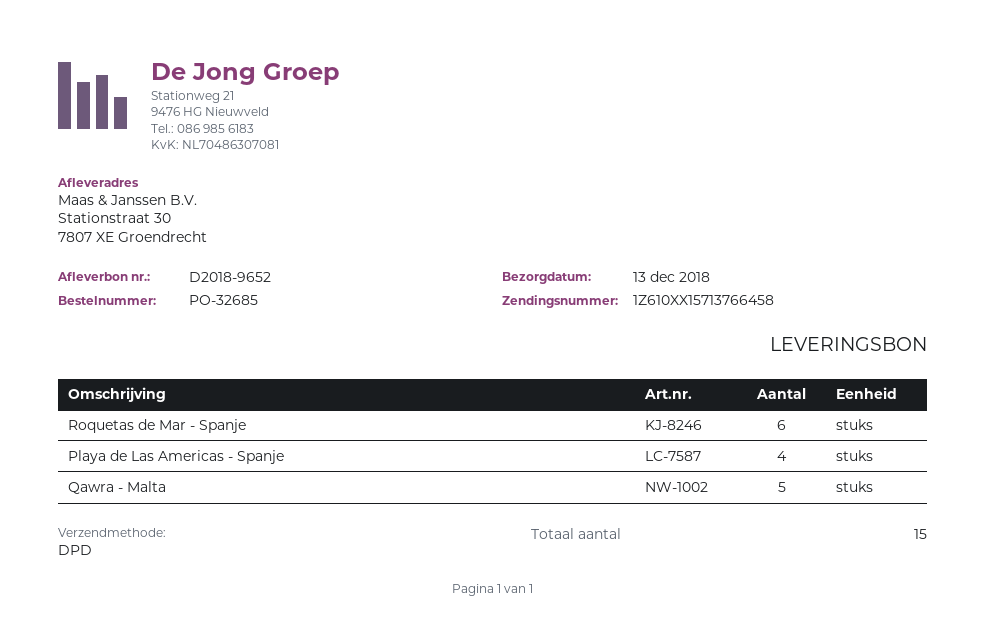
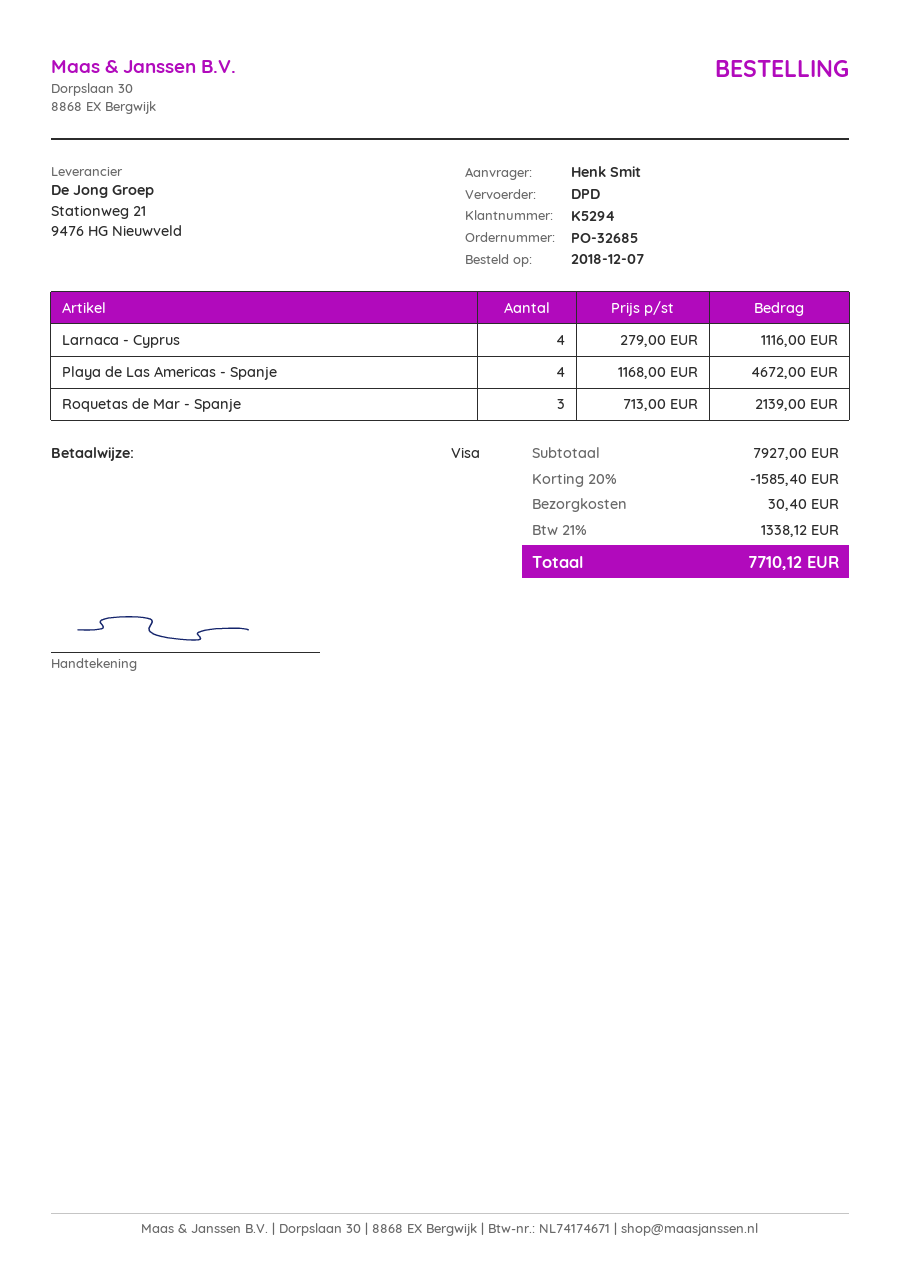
Roquetas de Mar - Spanje: 6 -> 3
Qawra - Malta: 5 -> none
Larnaca - Cyprus: none -> 4

